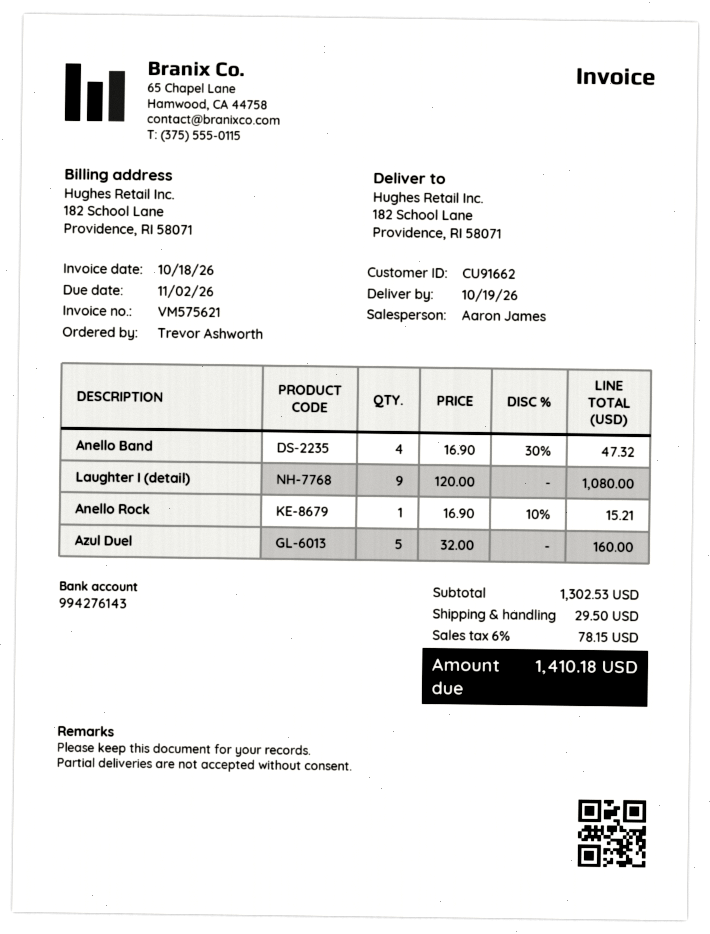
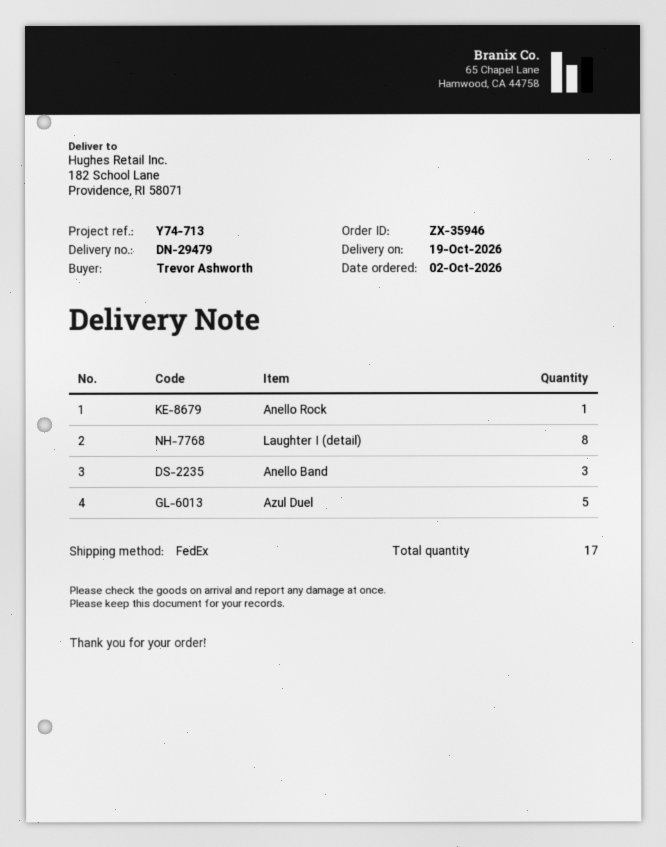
Anello Band: 4 -> 3
Laughter I (detail): 9 -> 8

